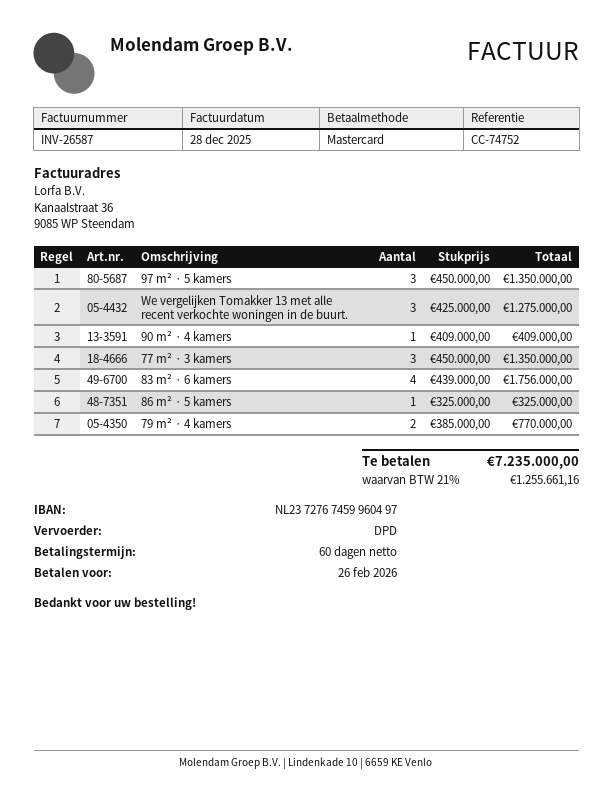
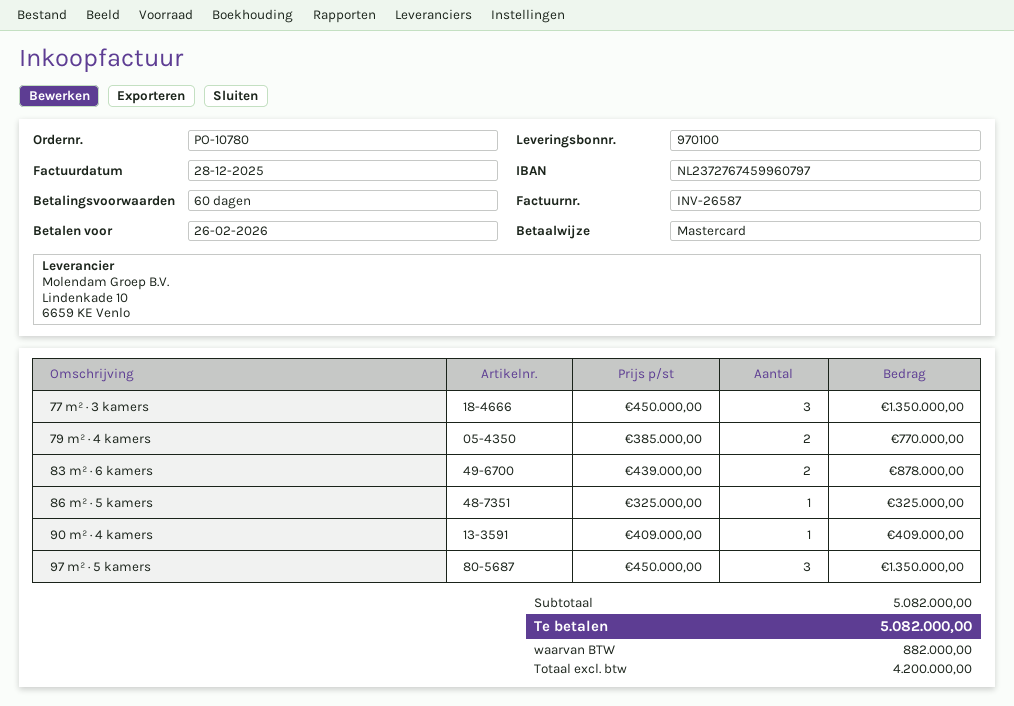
bank account: NL2372767459960497 -> NL2372767459960797
We vergelijken Tomakker 13 met alle recent verkochte woningen in de buurt.: 3 x 425000.00 = 1275000.00 -> none
83 m² · 6 kamers: 4 x 439000.00 = 1756000.00 -> 2 x 439000.00 = 878000.00
tax: 1255661.16 -> 882000.00
total: 7235000.00 -> 5082000.00

